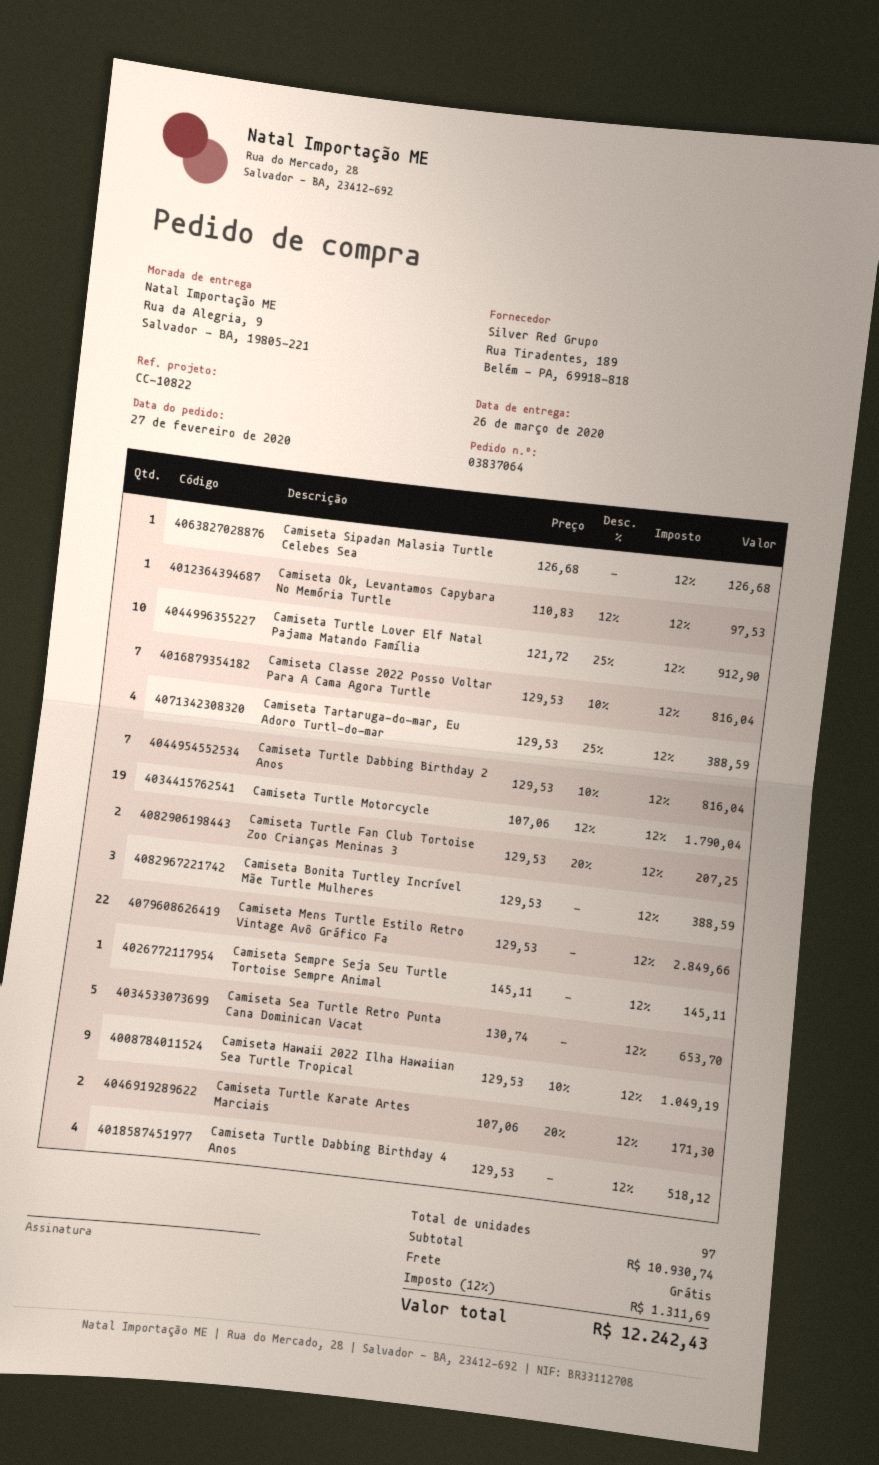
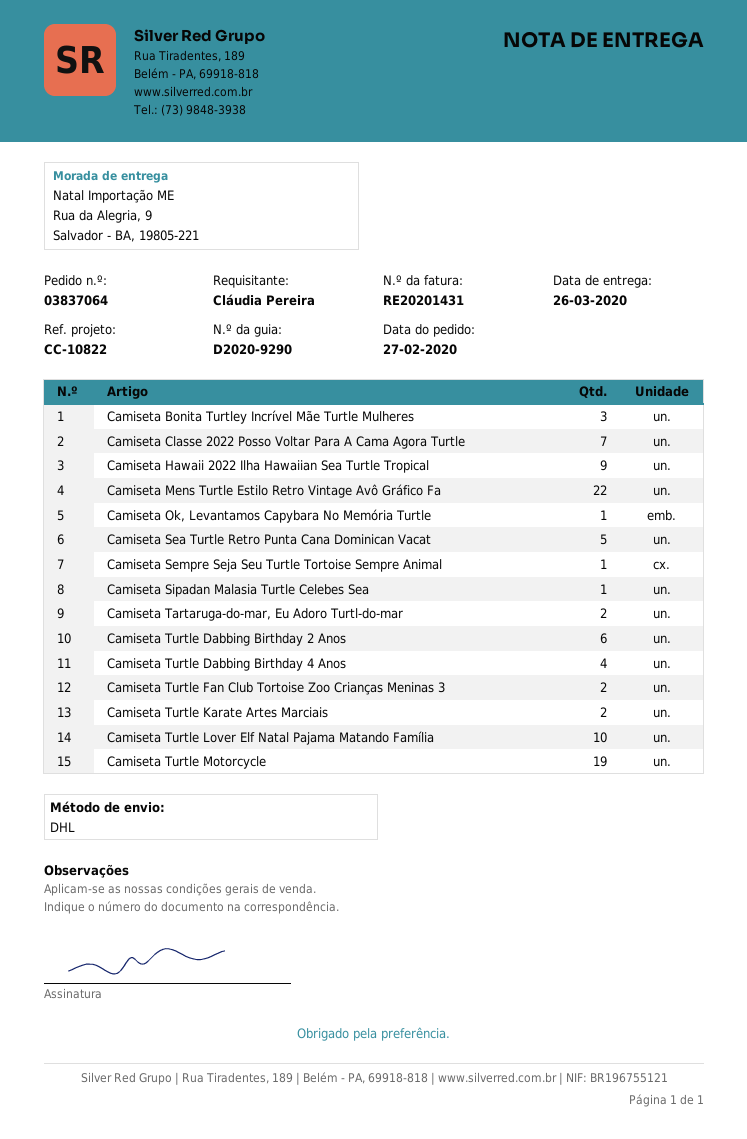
Camiseta Tartaruga-do-mar, Eu Adoro Turtl-do-mar: 4 -> 2
Camiseta Turtle Dabbing Birthday 2 Anos: 7 -> 6

